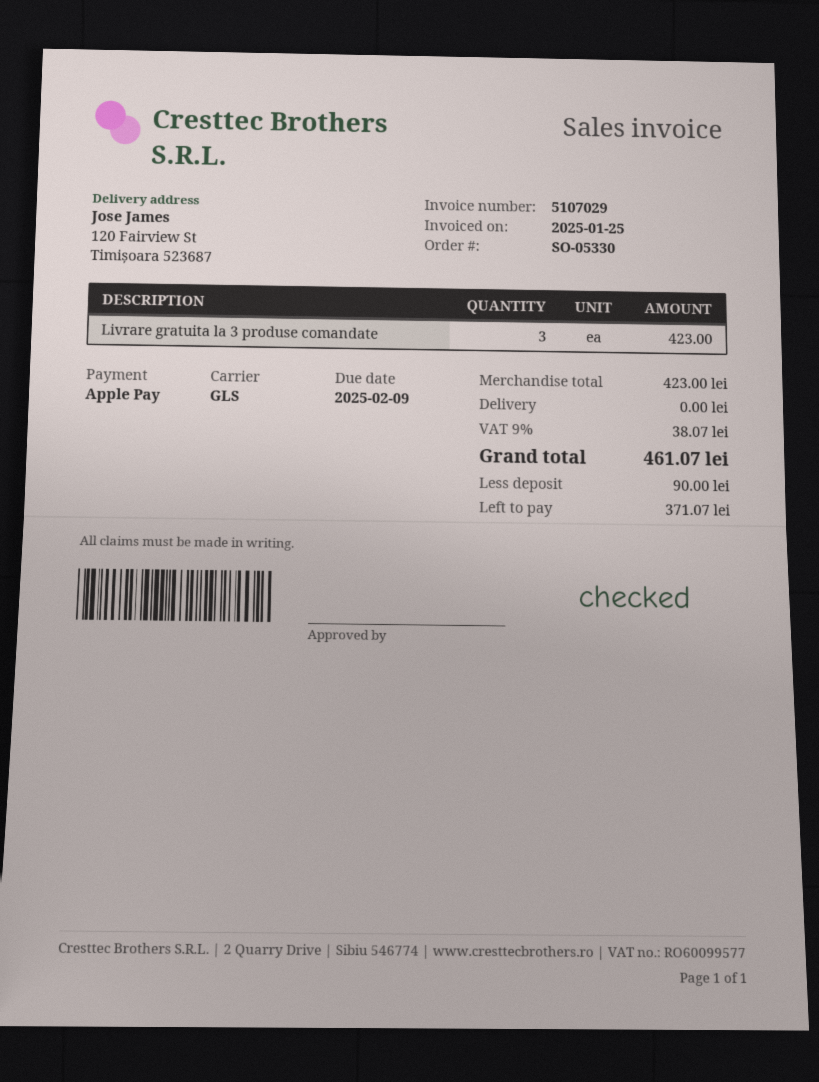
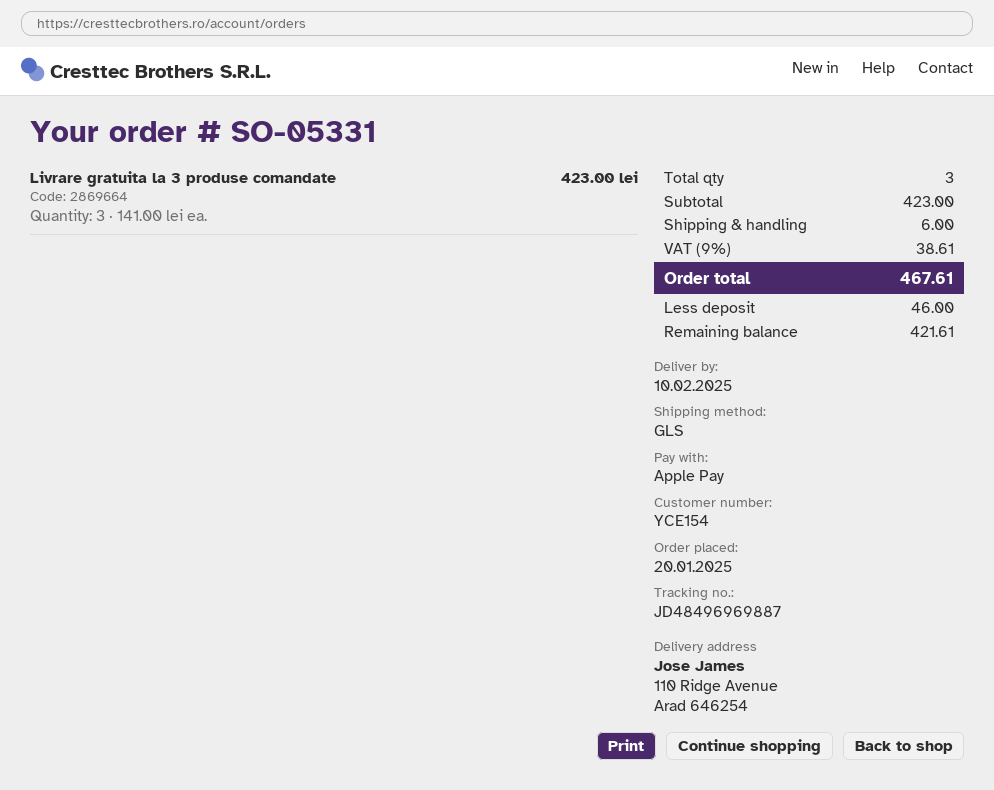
order number: SO-05330 -> SO-05331
ship to: 120 Fairview St, Timișoara 523687 -> 110 Ridge Avenue, Arad 646254
shipping: 0.00 -> 6.00
tax: 9% = 38.07 -> 9% = 38.61
total: 461.07 -> 467.61
deposit: 90.00 -> 46.00
balance: 371.07 -> 421.61

